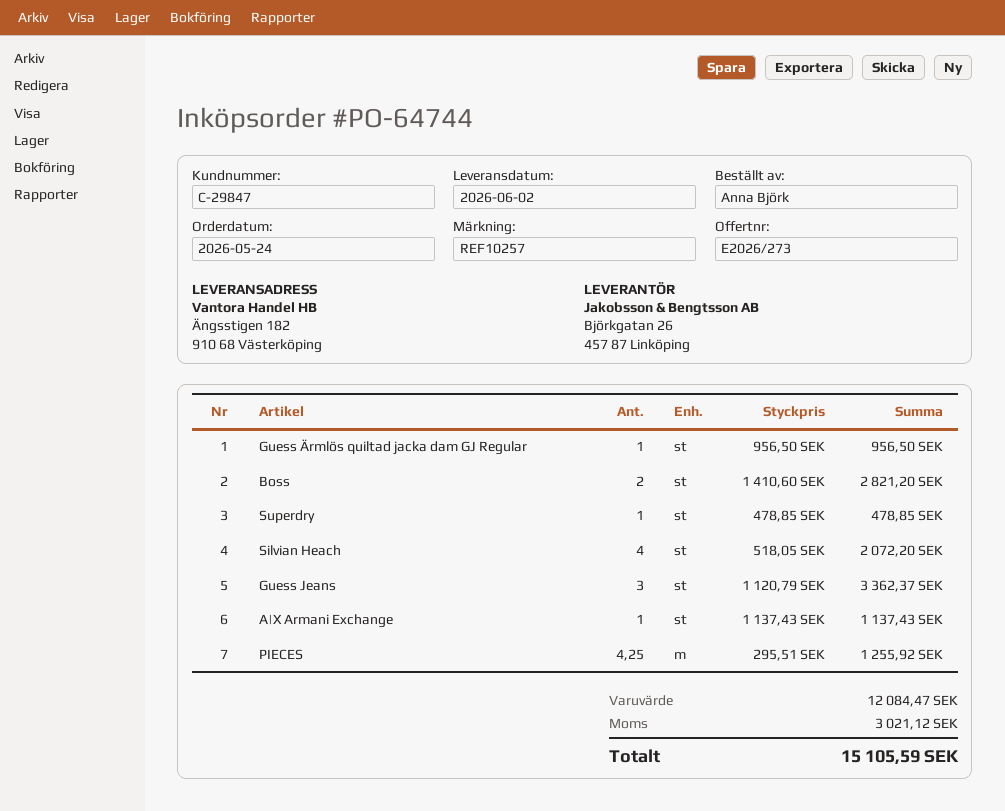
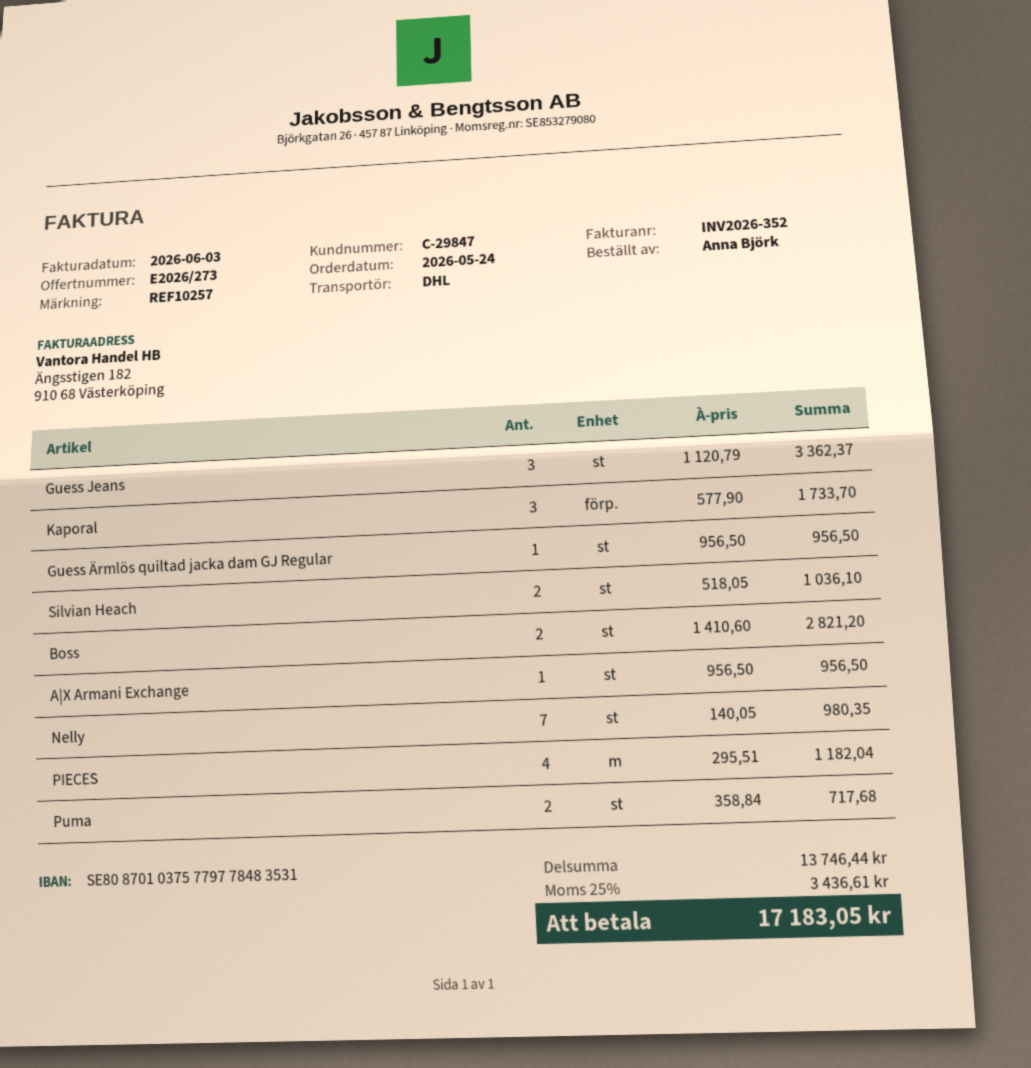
Superdry: 1 x 478.85 = 478.85 -> none
Silvian Heach: 4 x 518.05 = 2072.20 -> 2 x 518.05 = 1036.10
A|X Armani Exchange: 1 x 1137.43 = 1137.43 -> 1 x 956.50 = 956.50
PIECES: 4.25 x 295.51 = 1255.92 -> 4 x 295.51 = 1182.04
Kaporal: none -> 3 x 577.90 = 1733.70
Nelly: none -> 7 x 140.05 = 980.35
Puma: none -> 2 x 358.84 = 717.68
subtotal: 12084.47 -> 13746.44
tax: 3021.12 -> 3436.61
total: 15105.59 -> 17183.05

